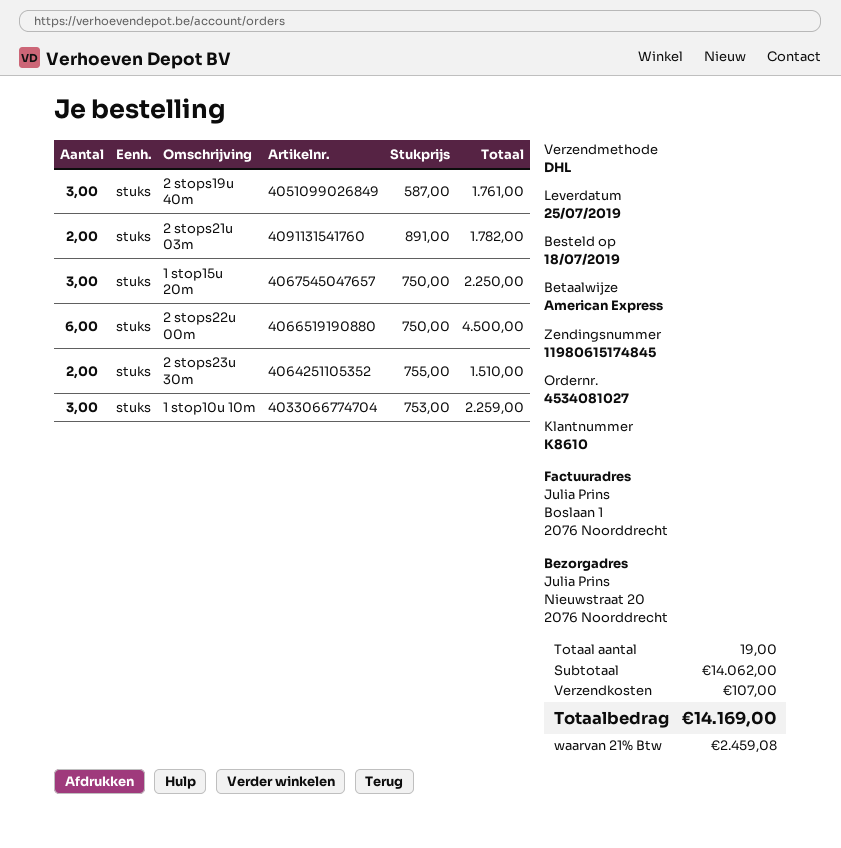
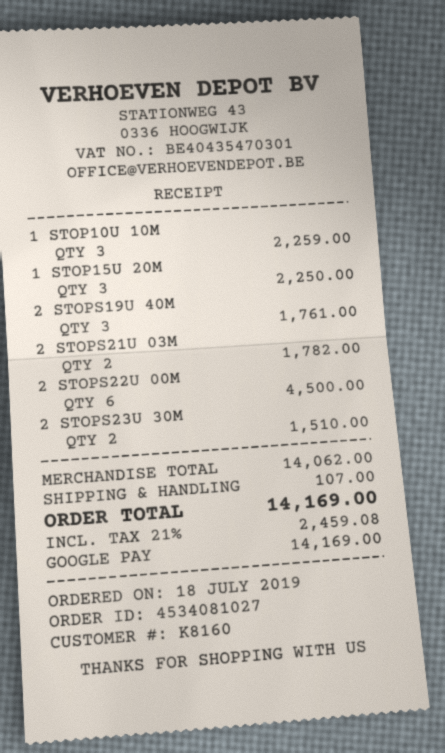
customer number: K8610 -> K8160
payment method: American Express -> Google Pay

